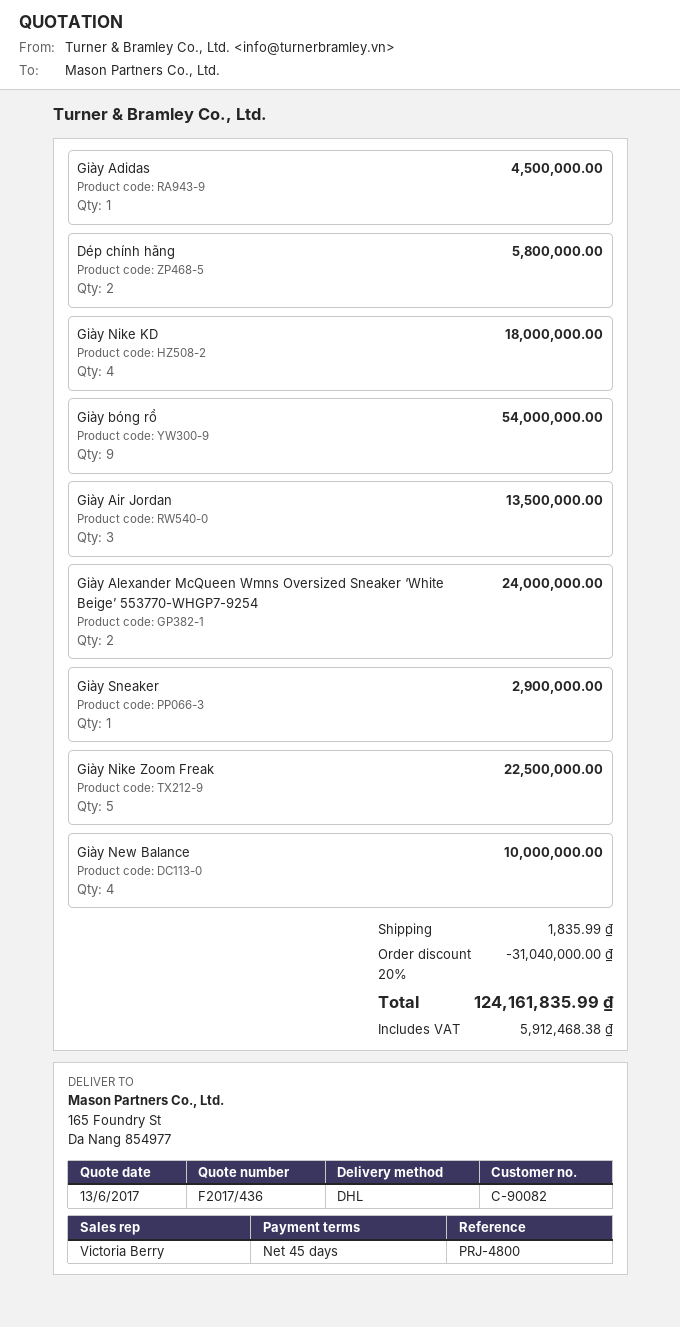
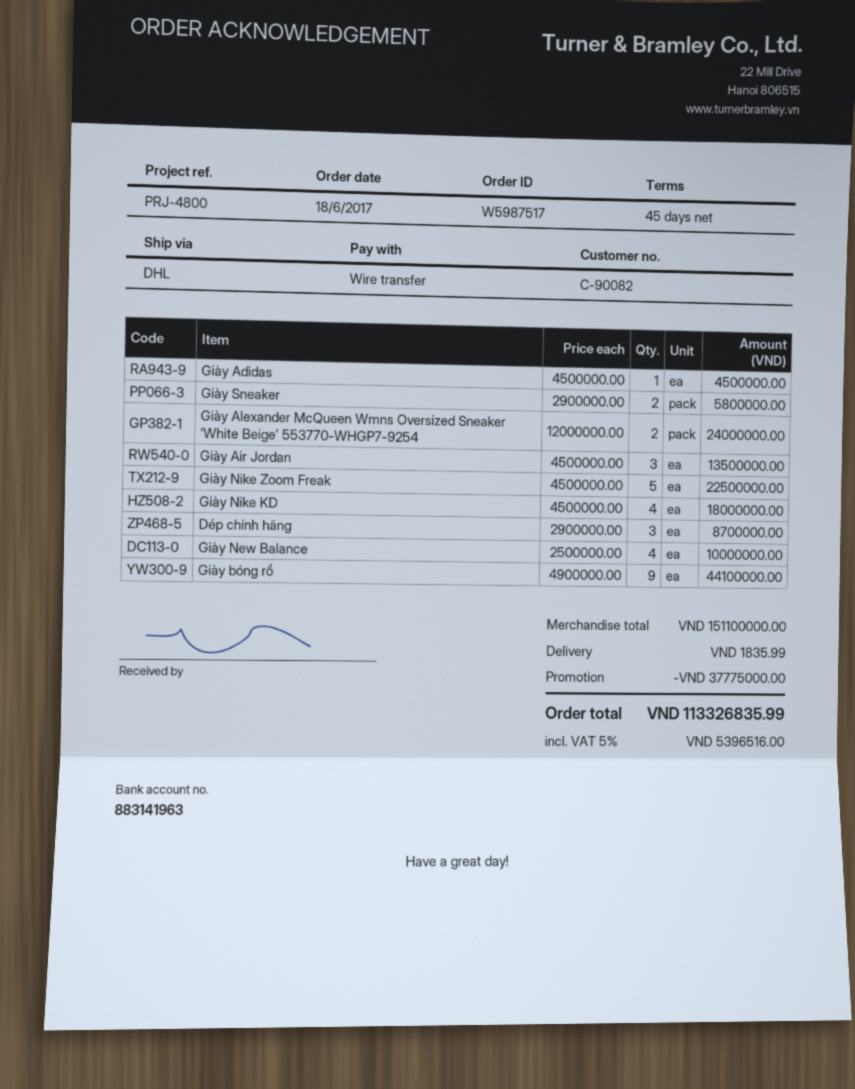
Dép chính hãng: 2 for 5800000.00 -> 3 for 8700000.00
Giày bóng rổ: 9 for 54000000.00 -> 9 for 44100000.00
Giày Sneaker: 1 for 2900000.00 -> 2 for 5800000.00
discount: 31040000.00 -> 37775000.00
tax: 5912468.38 -> 5396516.00
total: 124161835.99 -> 113326835.99

